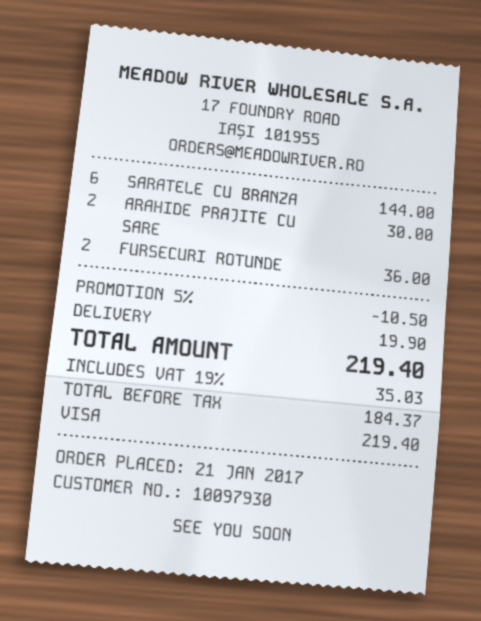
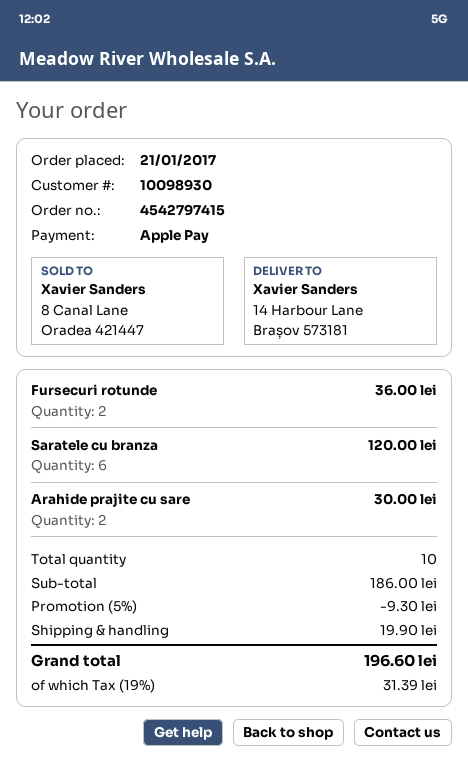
customer number: 10097930 -> 10098930
payment method: Visa -> Apple Pay
SARATELE CU BRANZA: 6 for 144.00 -> 6 for 120.00
discount: 5% = 10.50 -> 5% = 9.30
tax: 19% = 35.03 -> 19% = 31.39
total: 219.40 -> 196.60

